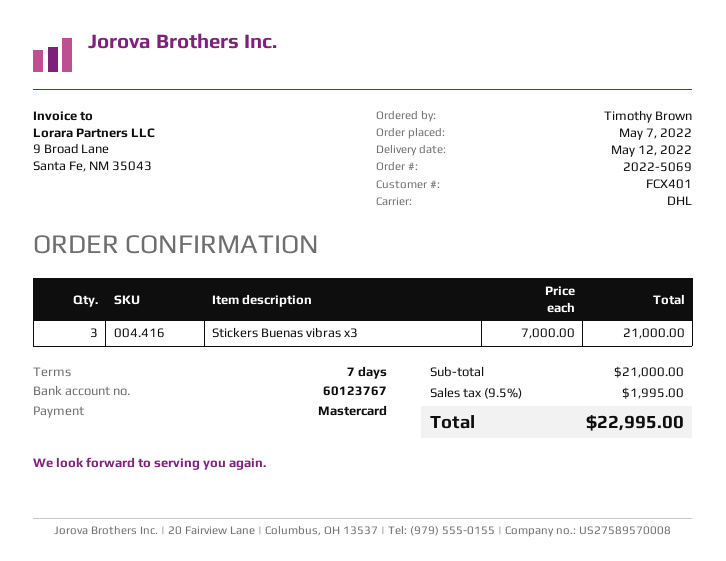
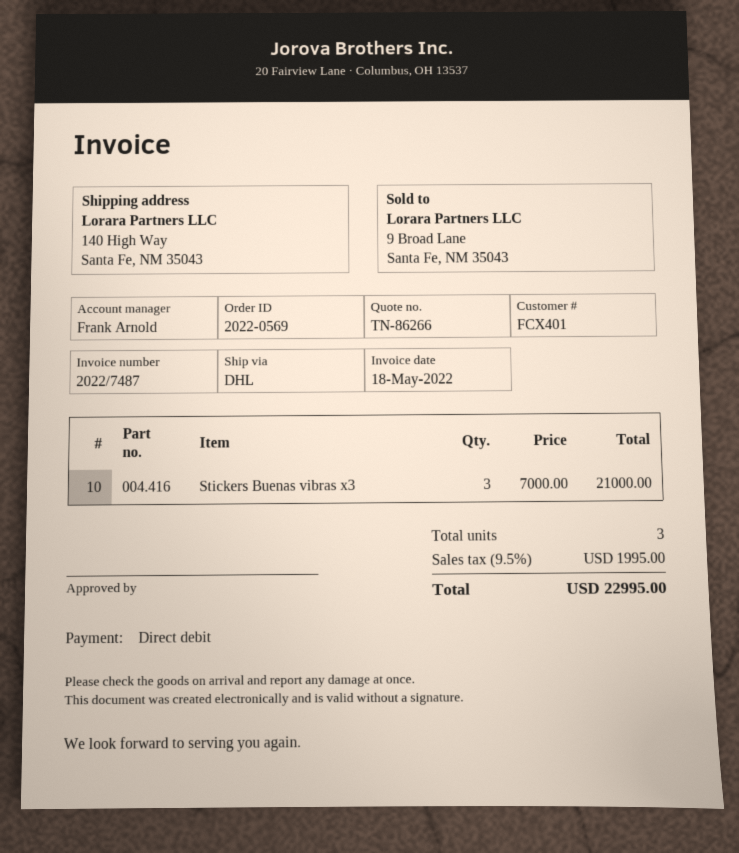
order number: 2022-5069 -> 2022-0569
payment method: Mastercard -> direct debit

